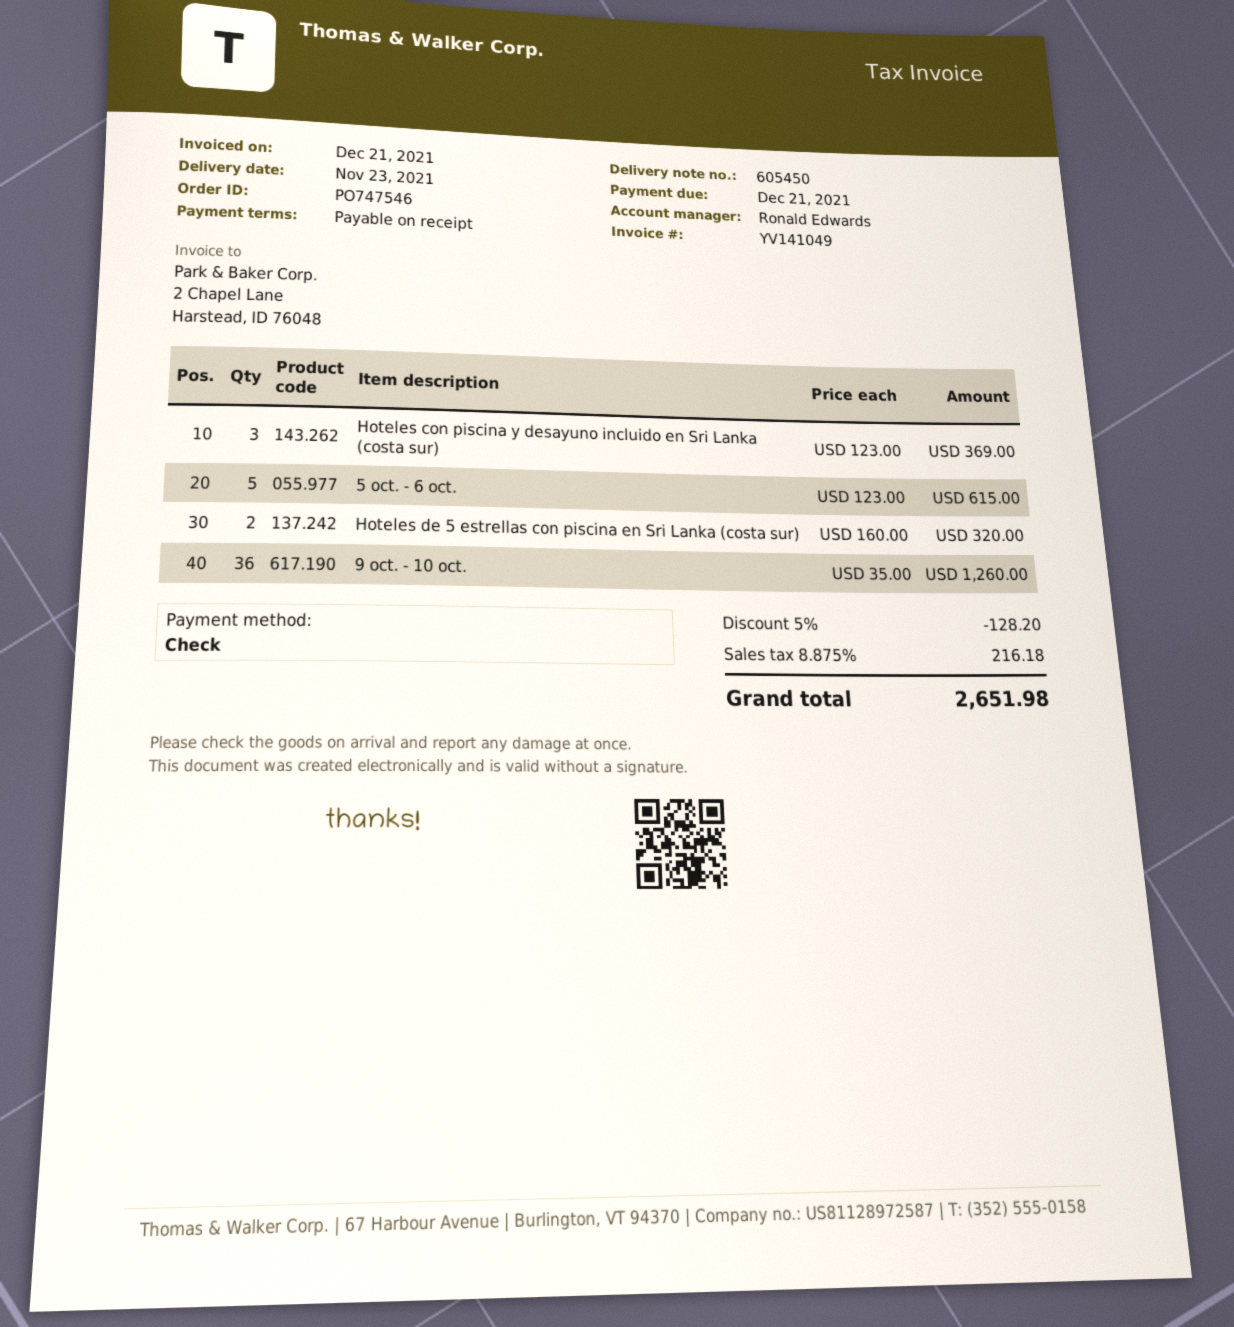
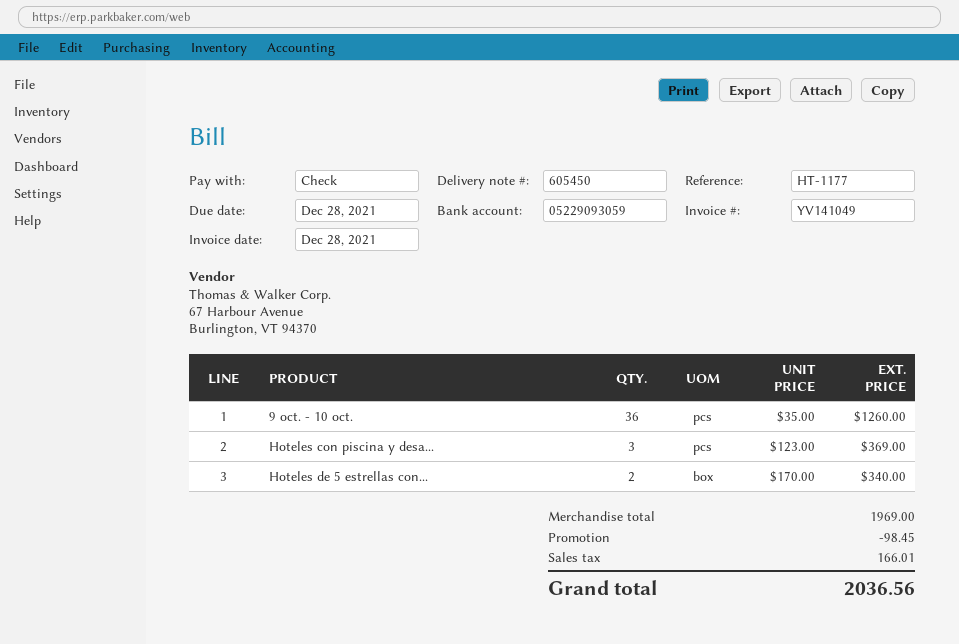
invoice date: 2021-12-21 -> 2021-12-28
due date: 2021-12-21 -> 2021-12-28
5 oct. - 6 oct.: 5 x 123.00 = 615.00 -> none
Hoteles de 5 estrellas con piscina en Sri Lanka (costa sur): 2 x 160.00 = 320.00 -> 2 x 170.00 = 340.00
discount: 128.20 -> 98.45
tax: 216.18 -> 166.01
total: 2651.98 -> 2036.56

